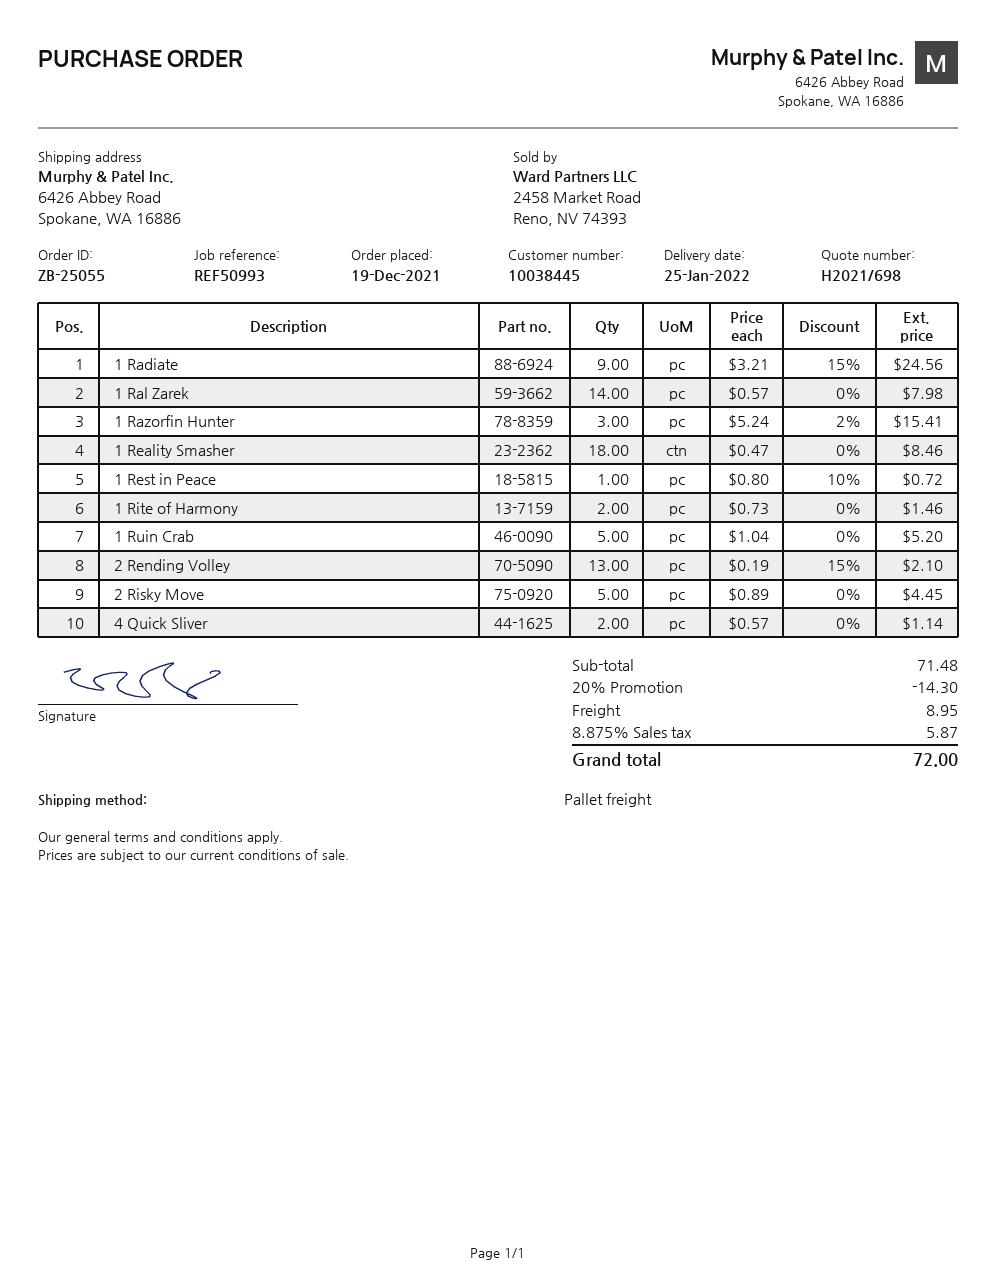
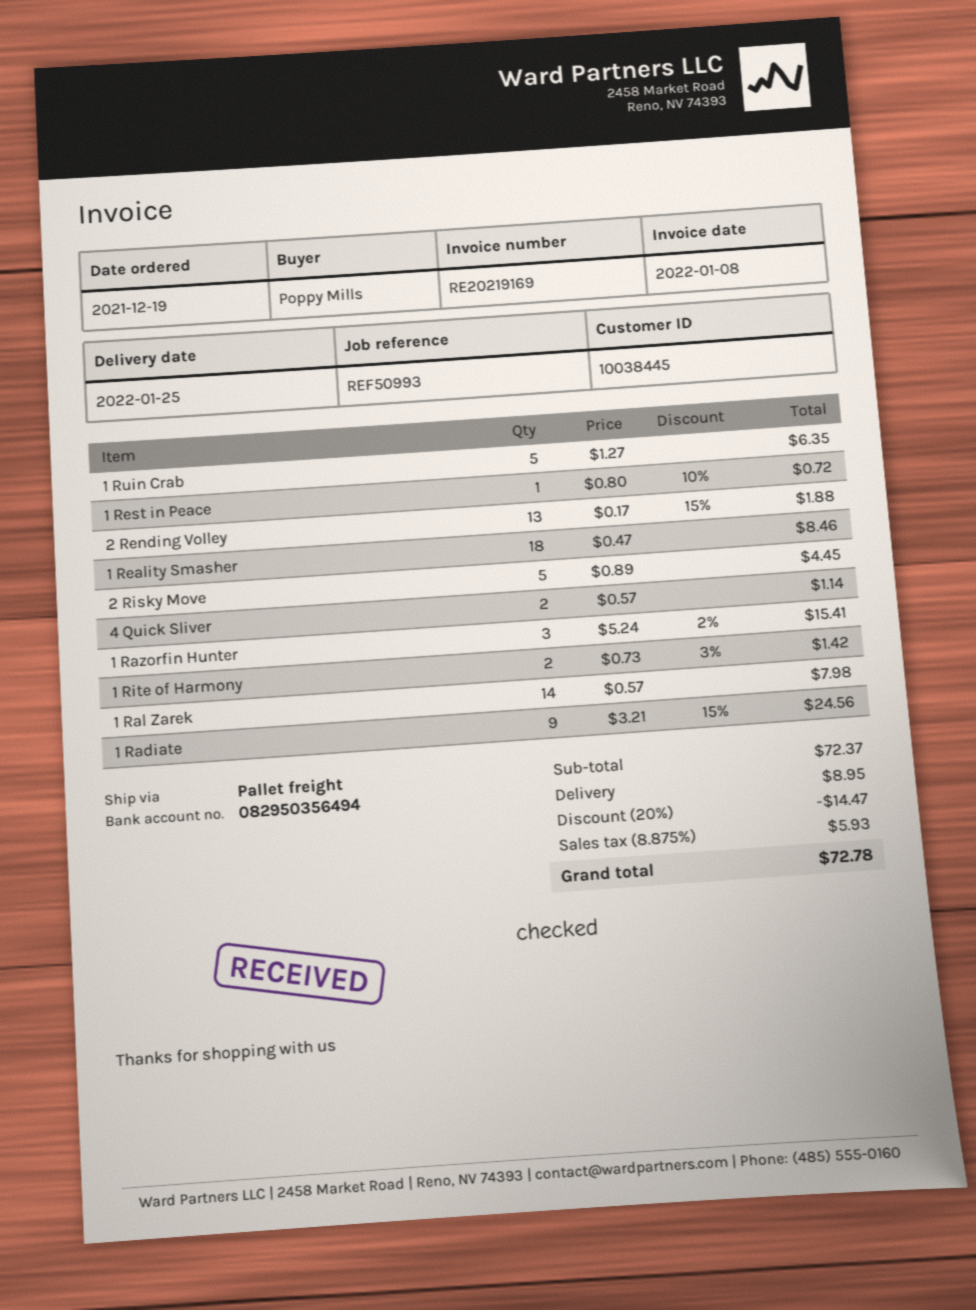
1 Rite of Harmony: 2 x 0.73 = 1.46 -> 2 x 0.73 - 3% = 1.42
1 Ruin Crab: 5 x 1.04 = 5.20 -> 5 x 1.27 = 6.35
2 Rending Volley: 13 x 0.19 - 15% = 2.10 -> 13 x 0.17 - 15% = 1.88
subtotal: 71.48 -> 72.37
discount: 20% = 14.30 -> 20% = 14.47
tax: 8.875% = 5.87 -> 8.875% = 5.93
total: 72.00 -> 72.78

